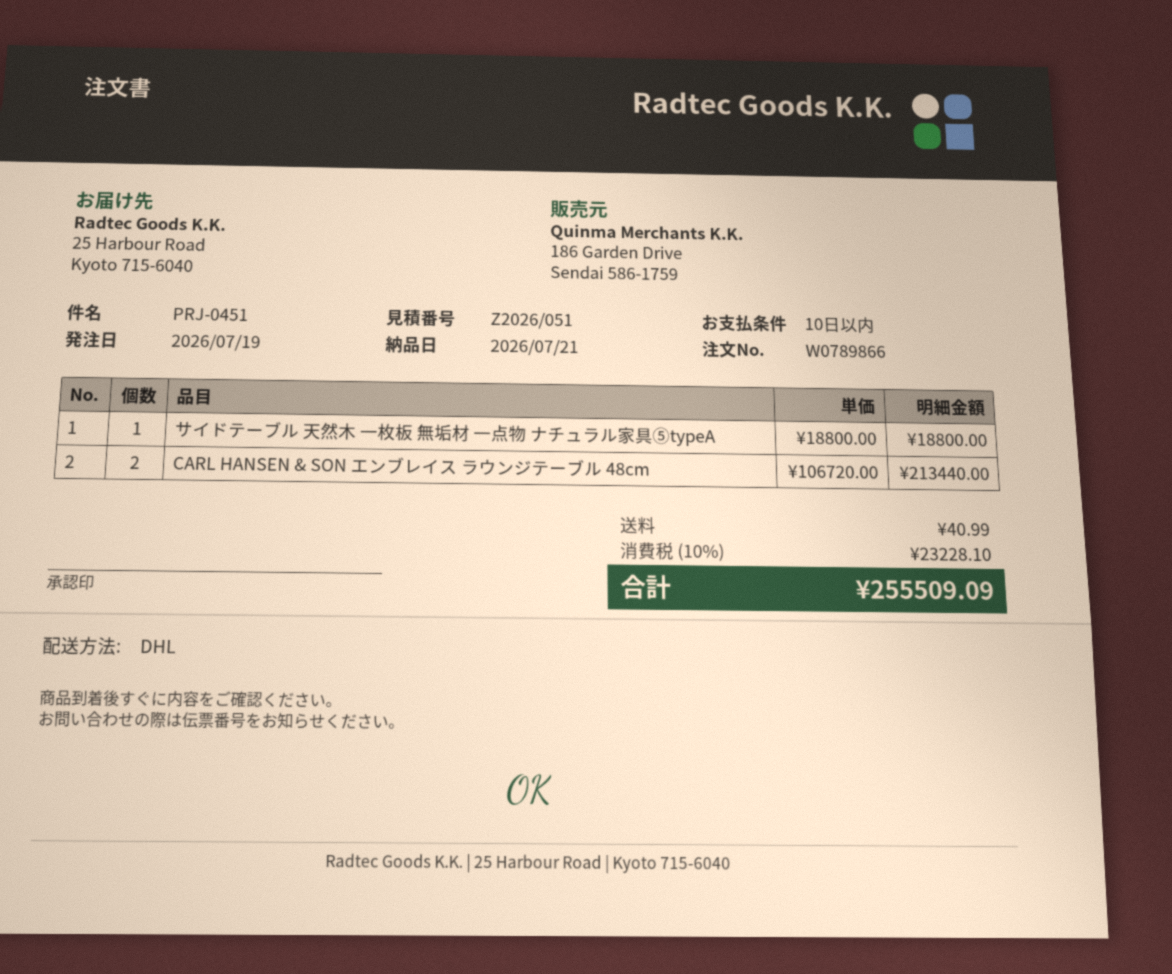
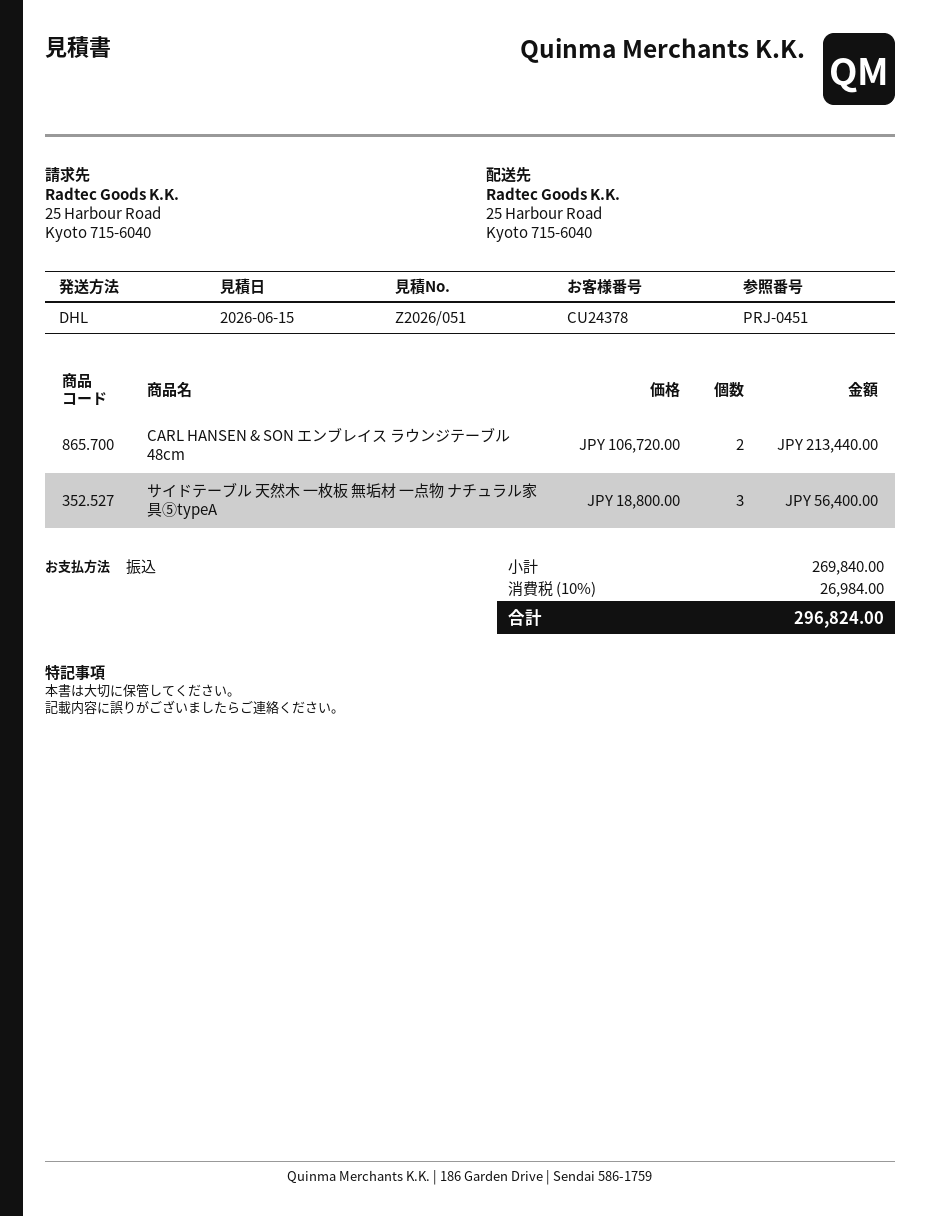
サイドテーブル 天然木 一枚板 無垢材 一点物 ナチュラル家具⑤typeA: 1 x 18800.00 = 18800.00 -> 3 x 18800.00 = 56400.00
shipping: 40.99 -> none
tax: 10% = 23228.10 -> 10% = 26984.00
total: 255509.09 -> 296824.00

